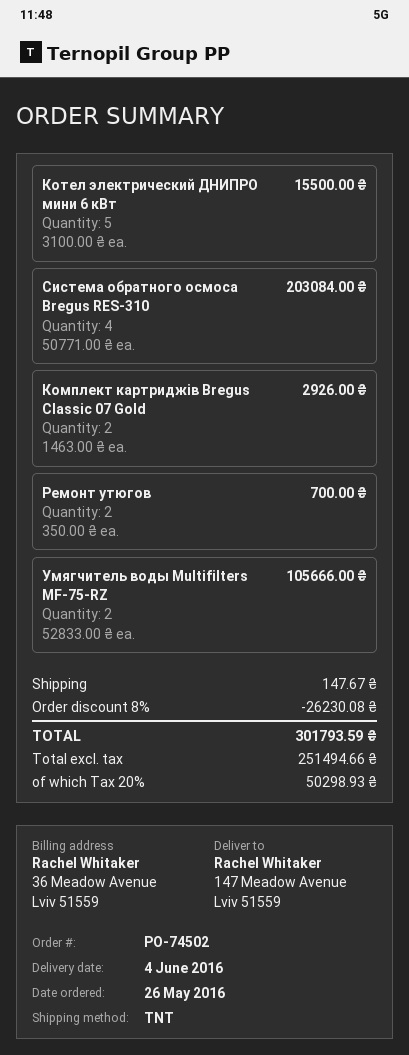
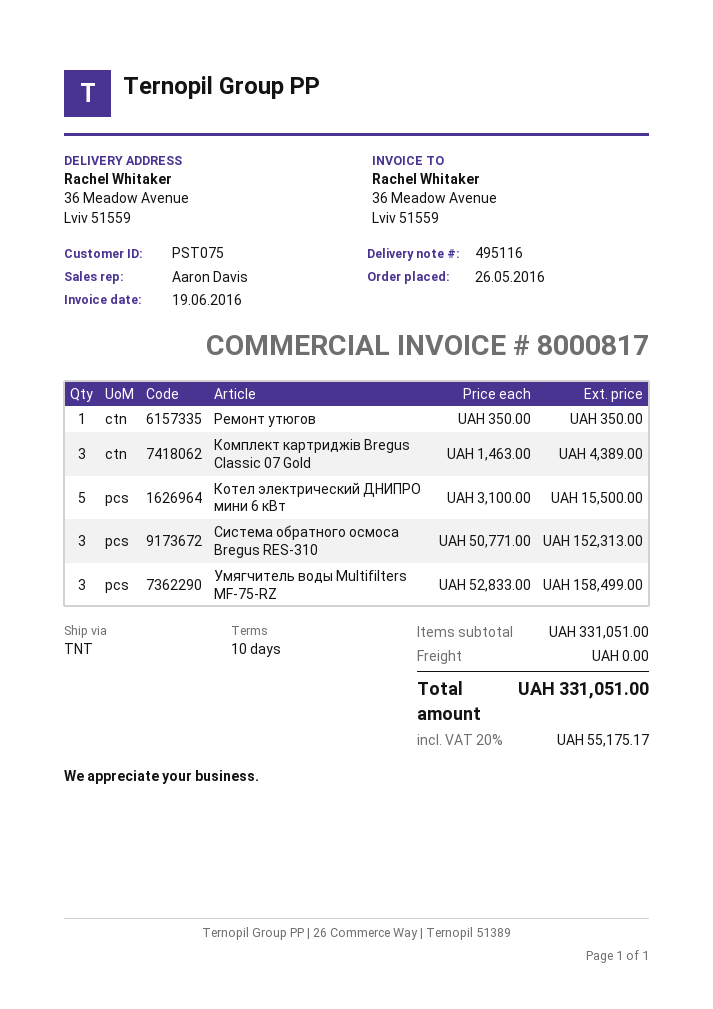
ship to: 147 Meadow Avenue, Lviv 51559 -> 36 Meadow Avenue, Lviv 51559
Система обратного осмоса Bregus RES-310: 4 x 50771.00 = 203084.00 -> 3 x 50771.00 = 152313.00
Комплект картриджів Bregus Classic 07 Gold: 2 x 1463.00 = 2926.00 -> 3 x 1463.00 = 4389.00
Ремонт утюгов: 2 x 350.00 = 700.00 -> 1 x 350.00 = 350.00
Умягчитель воды Multifilters MF-75-RZ: 2 x 52833.00 = 105666.00 -> 3 x 52833.00 = 158499.00
discount: 8% = 26230.08 -> none
shipping: 147.67 -> 0.00
tax: 20% = 50298.93 -> 20% = 55175.17
total: 301793.59 -> 331051.00

